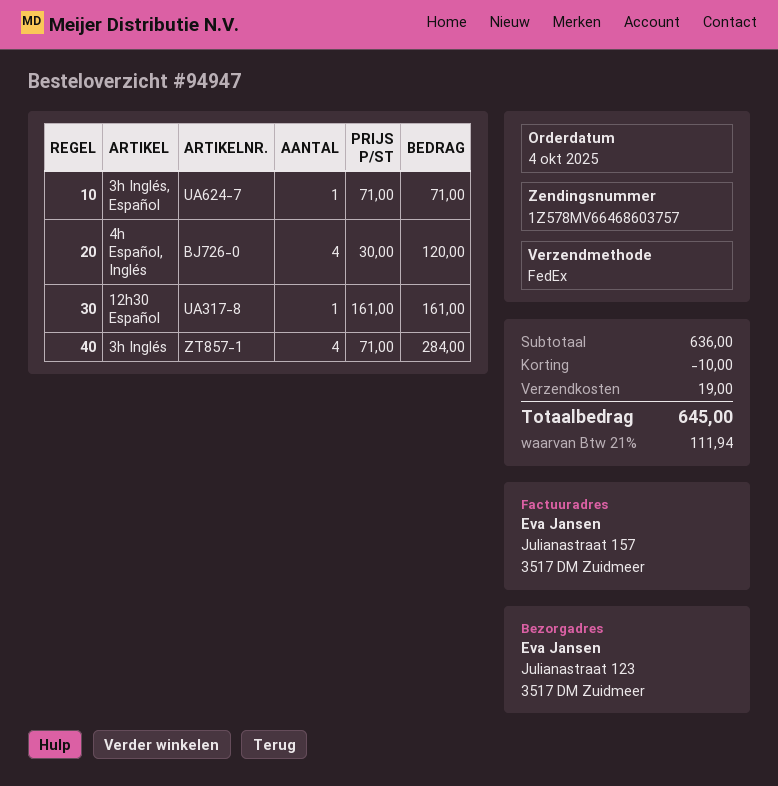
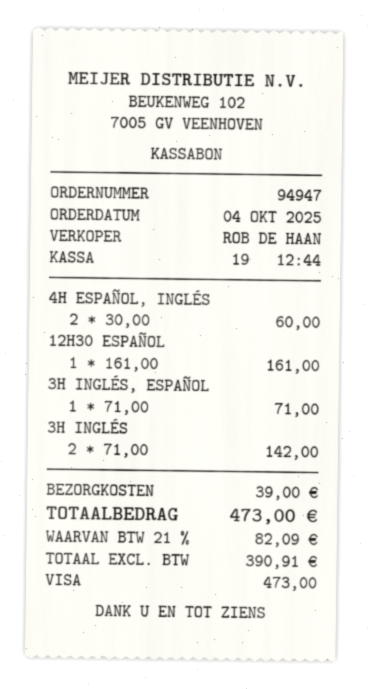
4h Español, Inglés: 4 x 30.00 = 120.00 -> 2 x 30.00 = 60.00
3h Inglés: 4 x 71.00 = 284.00 -> 2 x 71.00 = 142.00
discount: 10.00 -> none
shipping: 19.00 -> 39.00
tax: 21% = 111.94 -> 21% = 82.09
total: 645.00 -> 473.00

